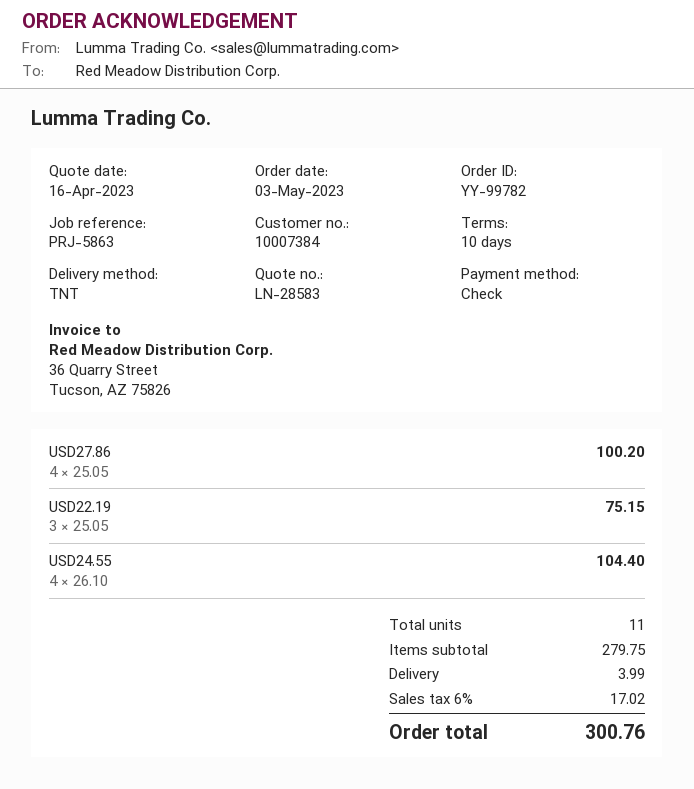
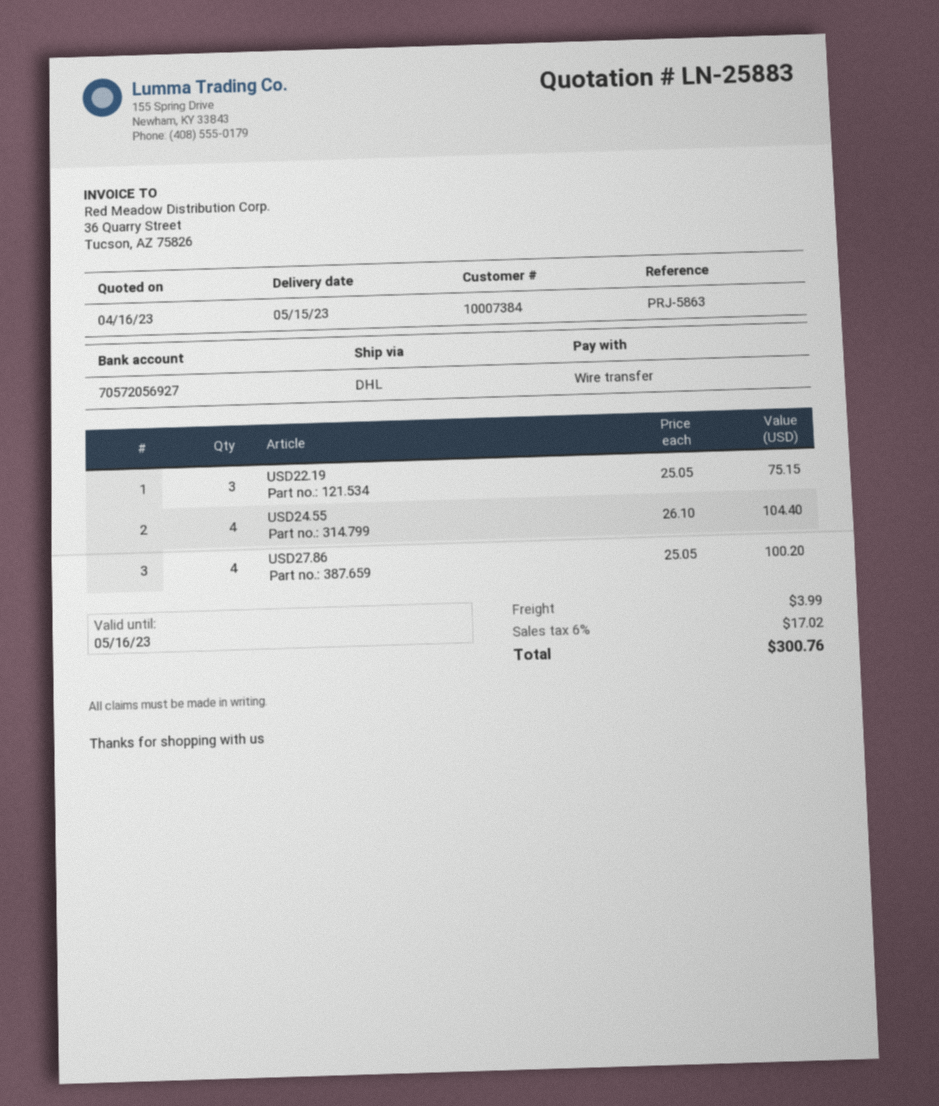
quote number: LN-28583 -> LN-25883
payment method: cheque -> bank transfer
shipping method: TNT -> DHL

